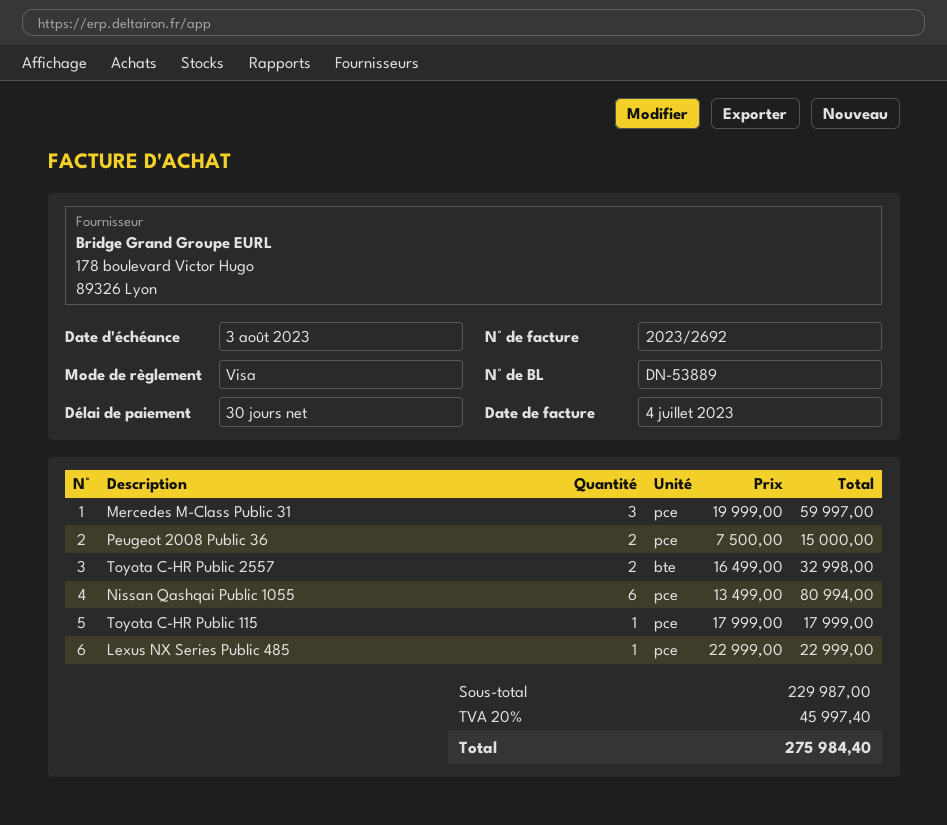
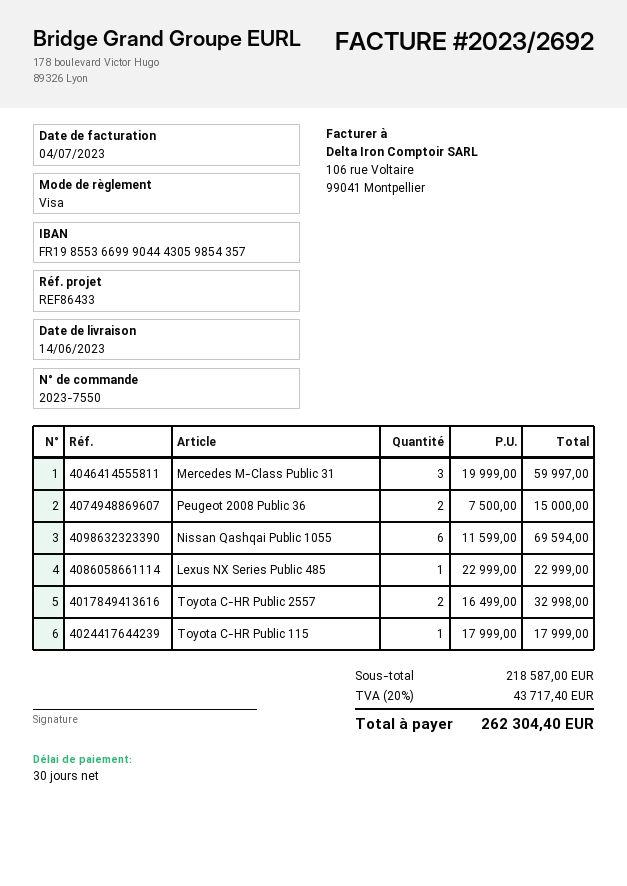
Nissan Qashqai Public 1055: 6 x 13499.00 = 80994.00 -> 6 x 11599.00 = 69594.00
subtotal: 229987.00 -> 218587.00
tax: 20% = 45997.40 -> 20% = 43717.40
total: 275984.40 -> 262304.40

